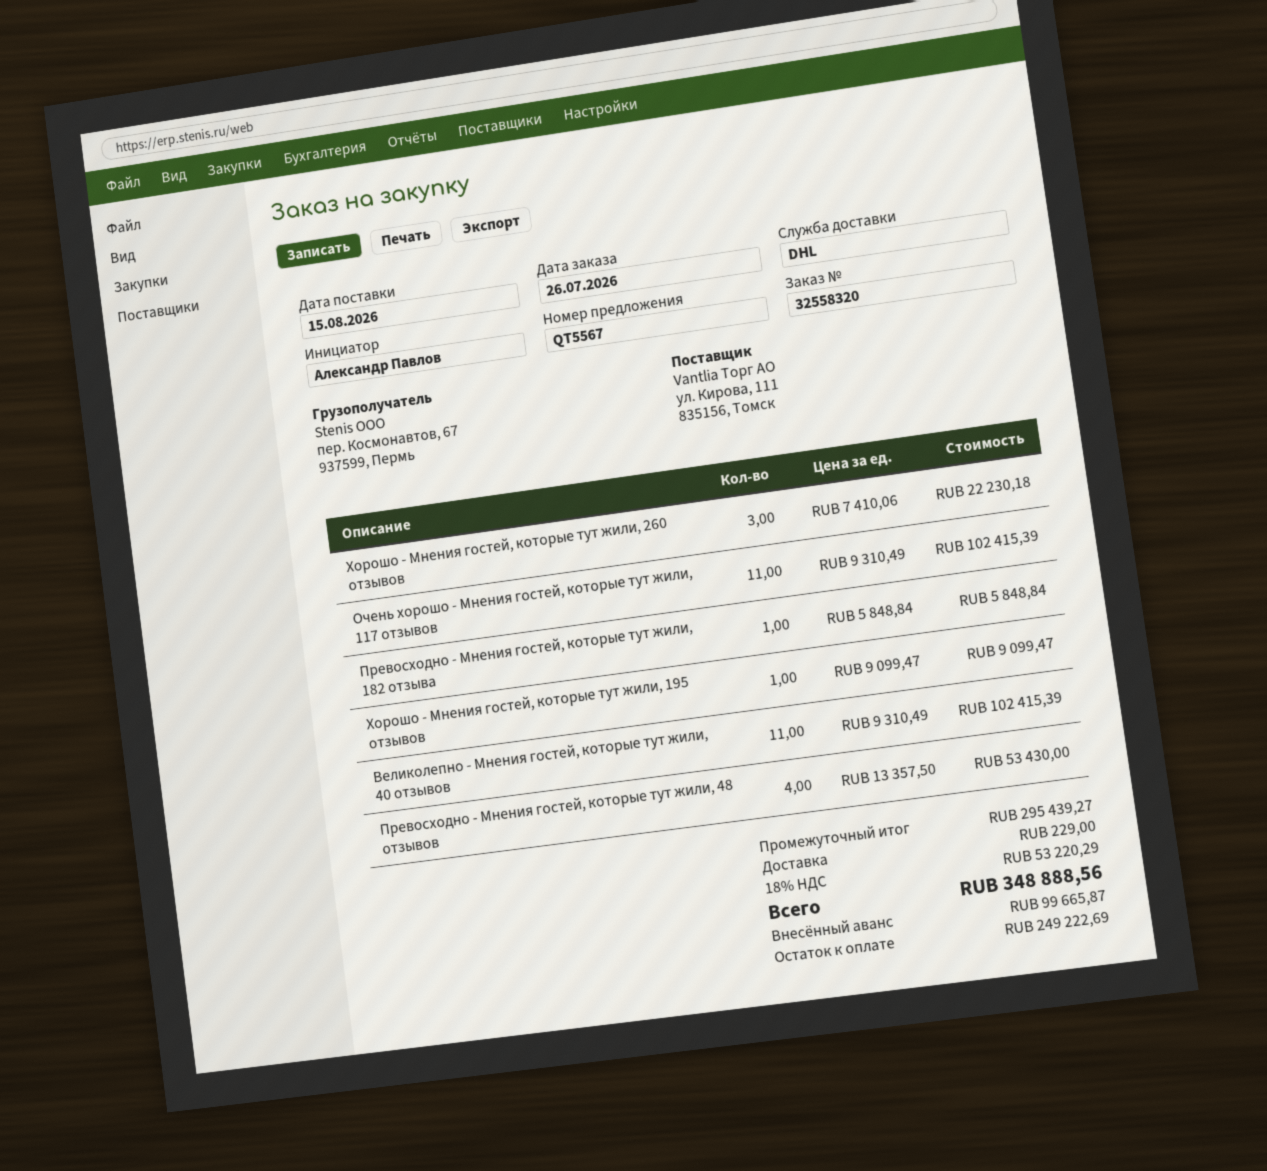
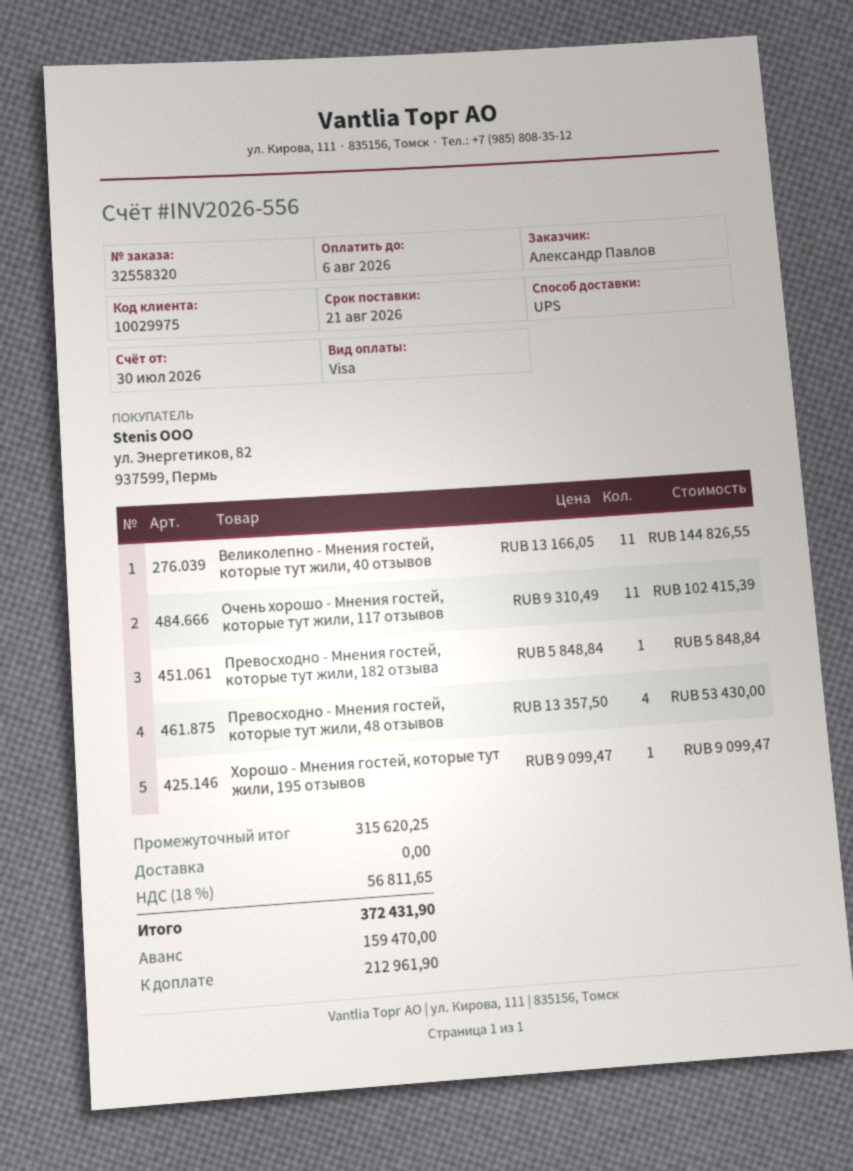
delivery date: 2026-08-15 -> 2026-08-21
shipping method: DHL -> UPS
Хорошо - Мнения гостей, которые тут жили, 260 отзывов: 3 x 7410.06 = 22230.18 -> none
Великолепно - Мнения гостей, которые тут жили, 40 отзывов: 11 x 9310.49 = 102415.39 -> 11 x 13166.05 = 144826.55
subtotal: 295439.27 -> 315620.25
shipping: 229.00 -> 0.00
tax: 18% = 53220.29 -> 18% = 56811.65
total: 348888.56 -> 372431.90
deposit: 99665.87 -> 159470.00
balance: 249222.69 -> 212961.90

